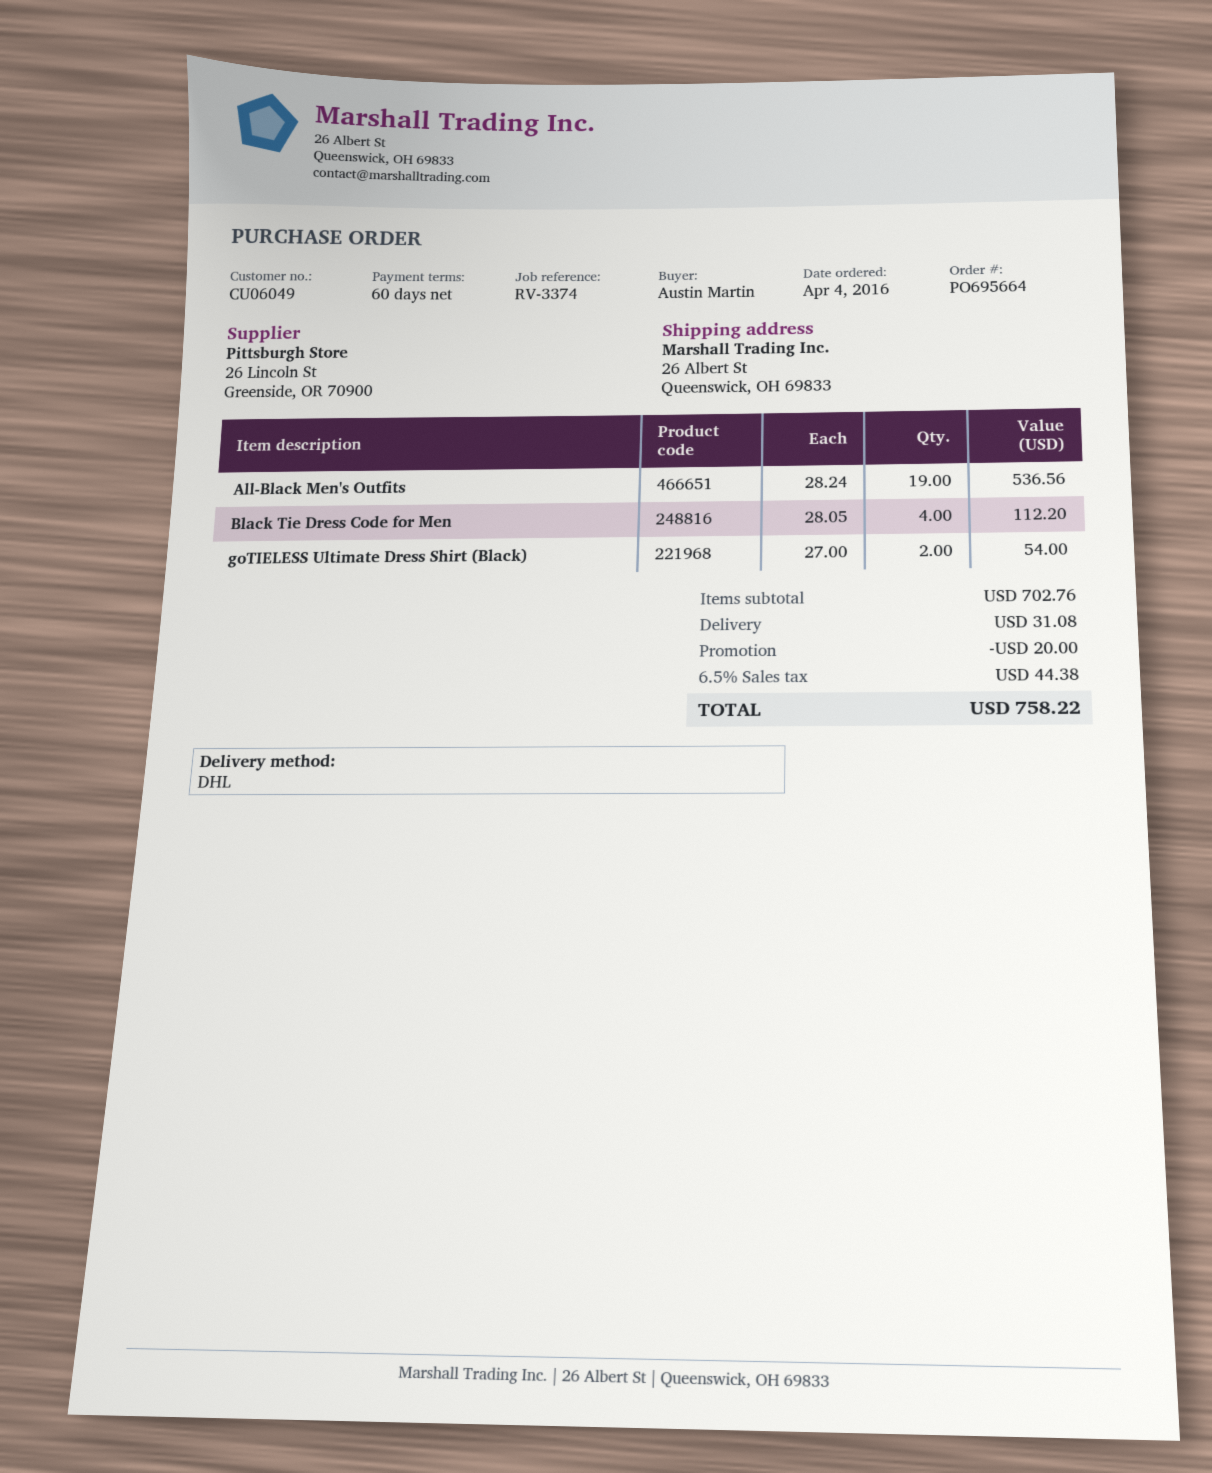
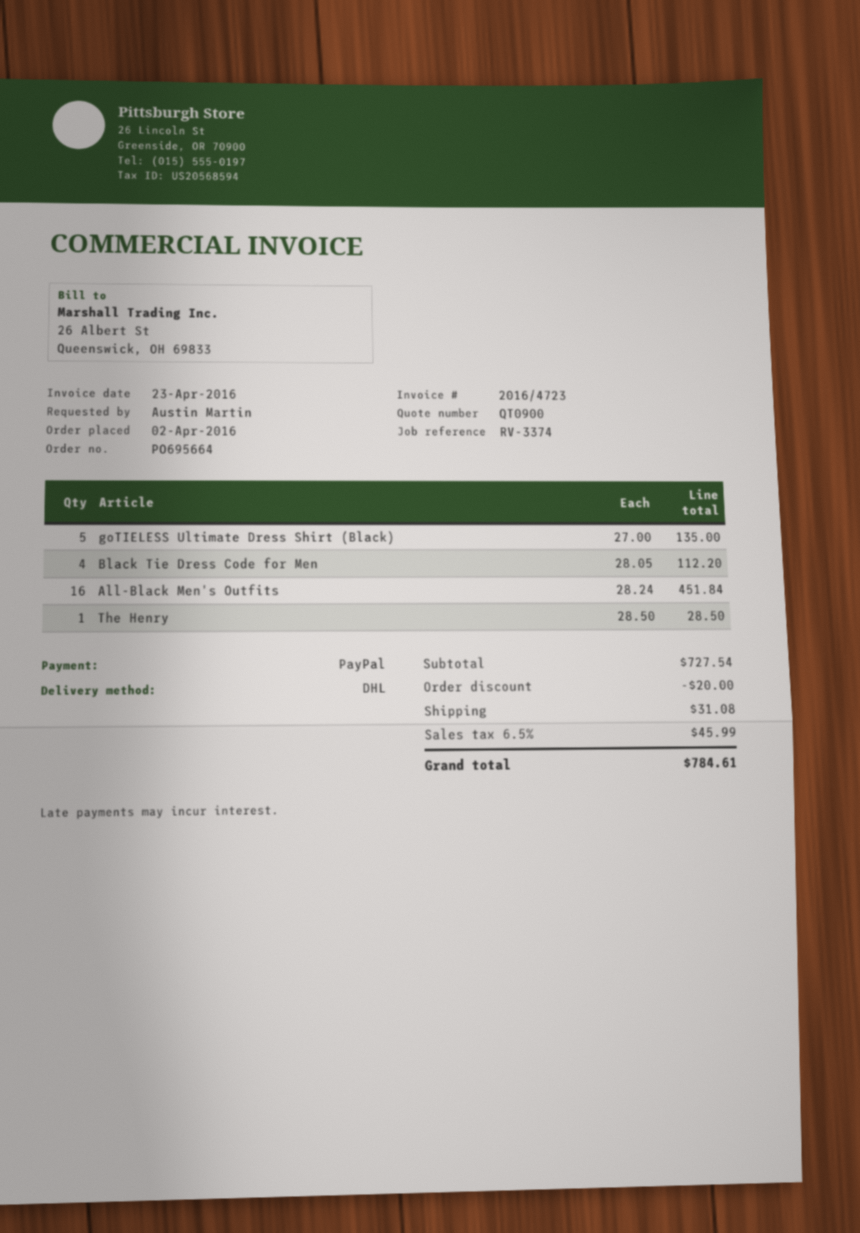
order date: 2016-04-04 -> 2016-04-02
All-Black Men's Outfits: 19 x 28.24 = 536.56 -> 16 x 28.24 = 451.84
goTIELESS Ultimate Dress Shirt (Black): 2 x 27.00 = 54.00 -> 5 x 27.00 = 135.00
The Henry: none -> 1 x 28.50 = 28.50
subtotal: 702.76 -> 727.54
tax: 6.5% = 44.38 -> 6.5% = 45.99
total: 758.22 -> 784.61

